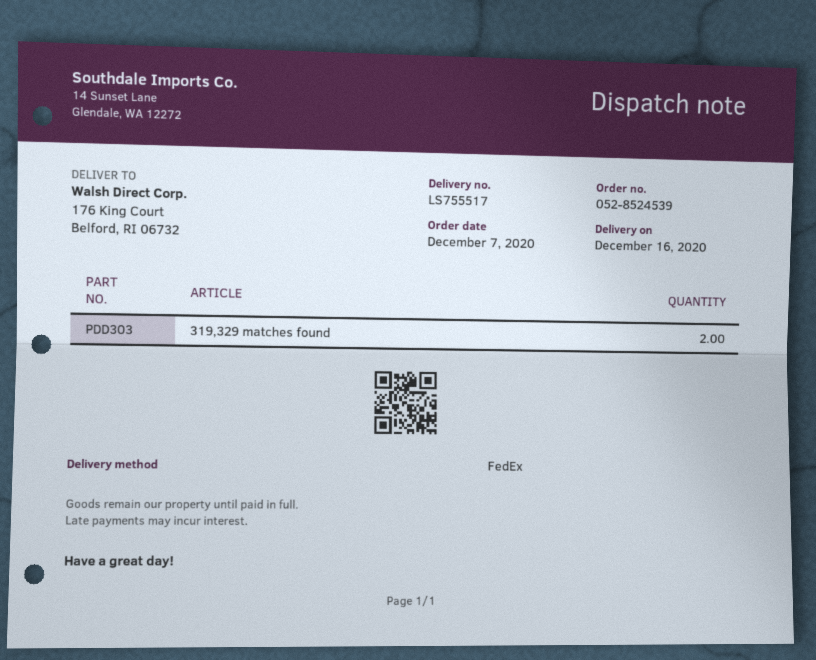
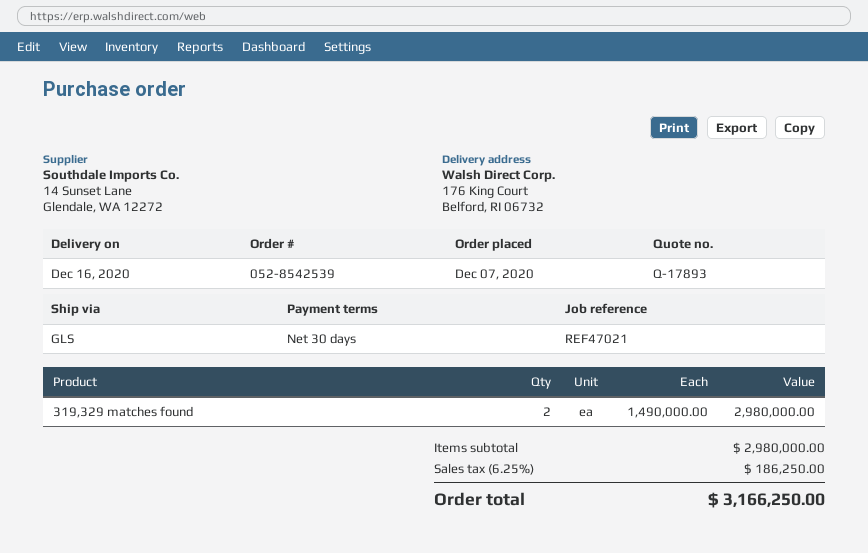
order number: 052-8524539 -> 052-8542539
shipping method: FedEx -> GLS

